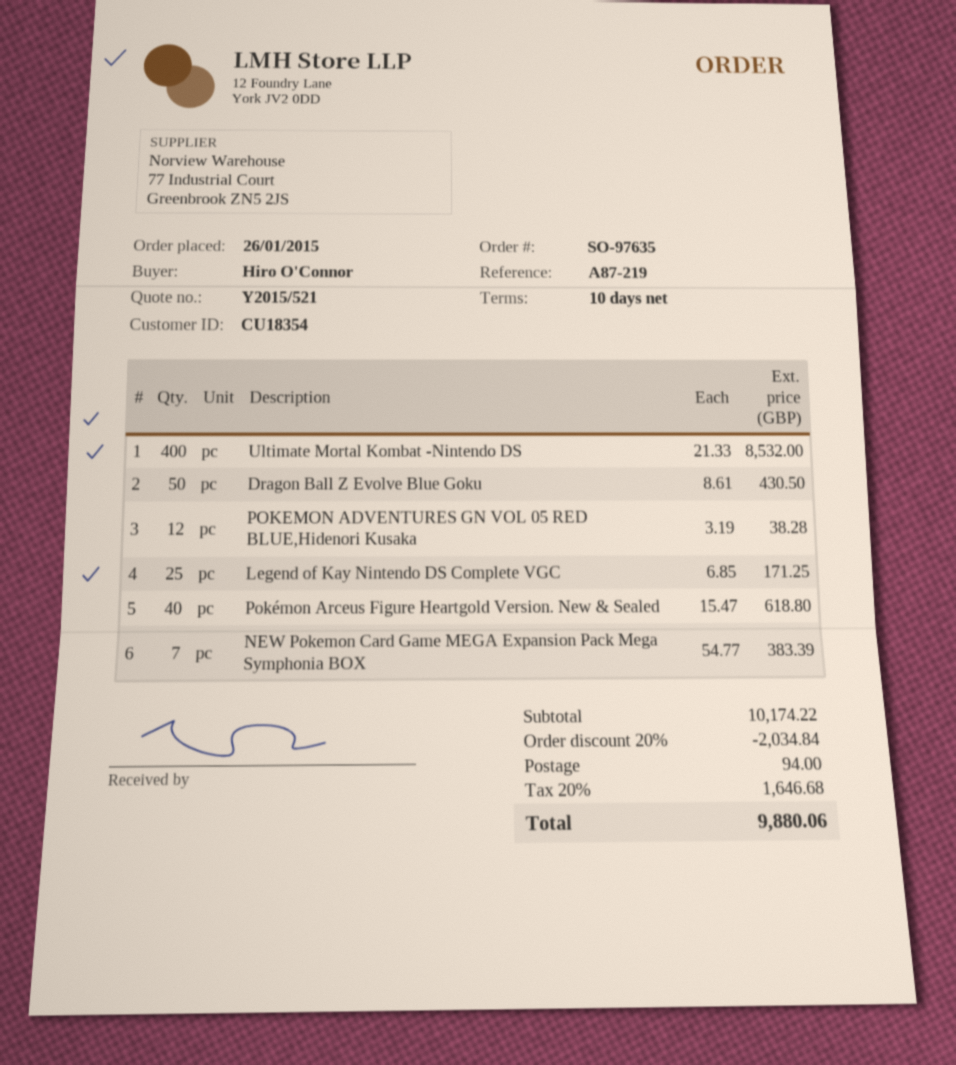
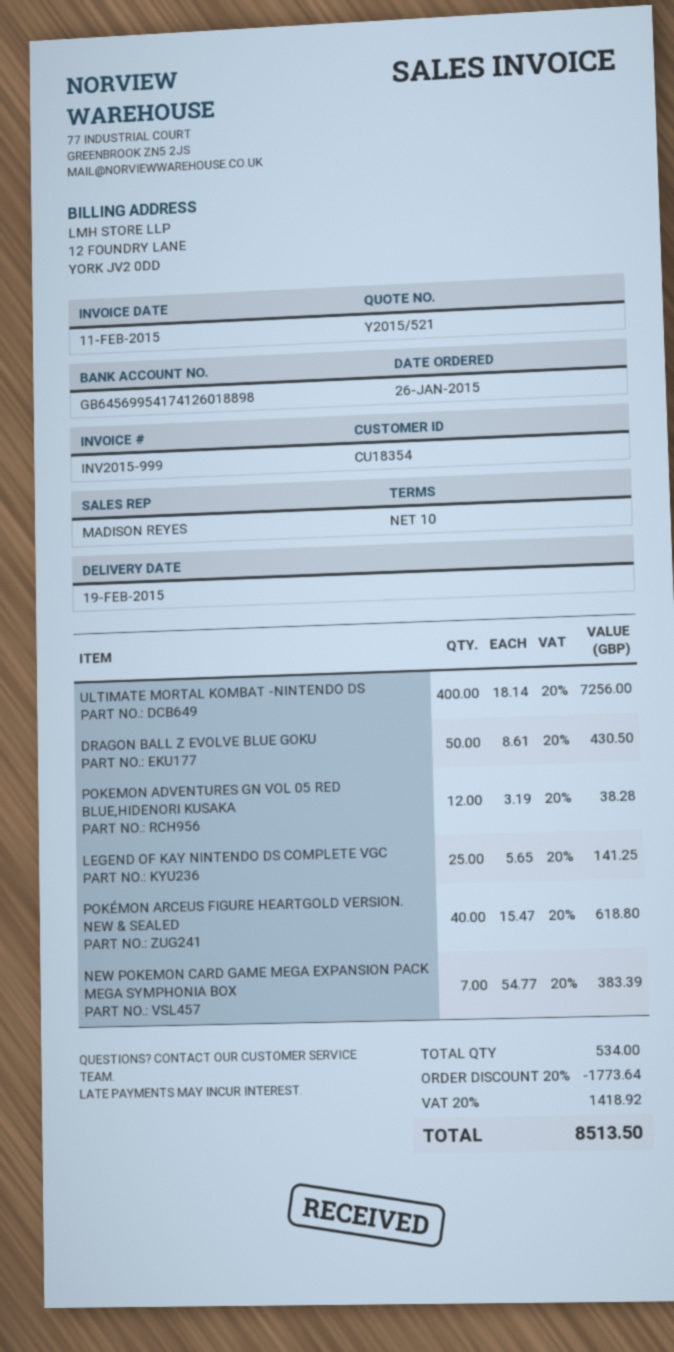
Ultimate Mortal Kombat -Nintendo DS: 400 x 21.33 = 8532.00 -> 400 x 18.14 = 7256.00
Legend of Kay Nintendo DS Complete VGC: 25 x 6.85 = 171.25 -> 25 x 5.65 = 141.25
discount: 20% = 2034.84 -> 20% = 1773.64
shipping: 94.00 -> none
tax: 20% = 1646.68 -> 20% = 1418.92
total: 9880.06 -> 8513.50

